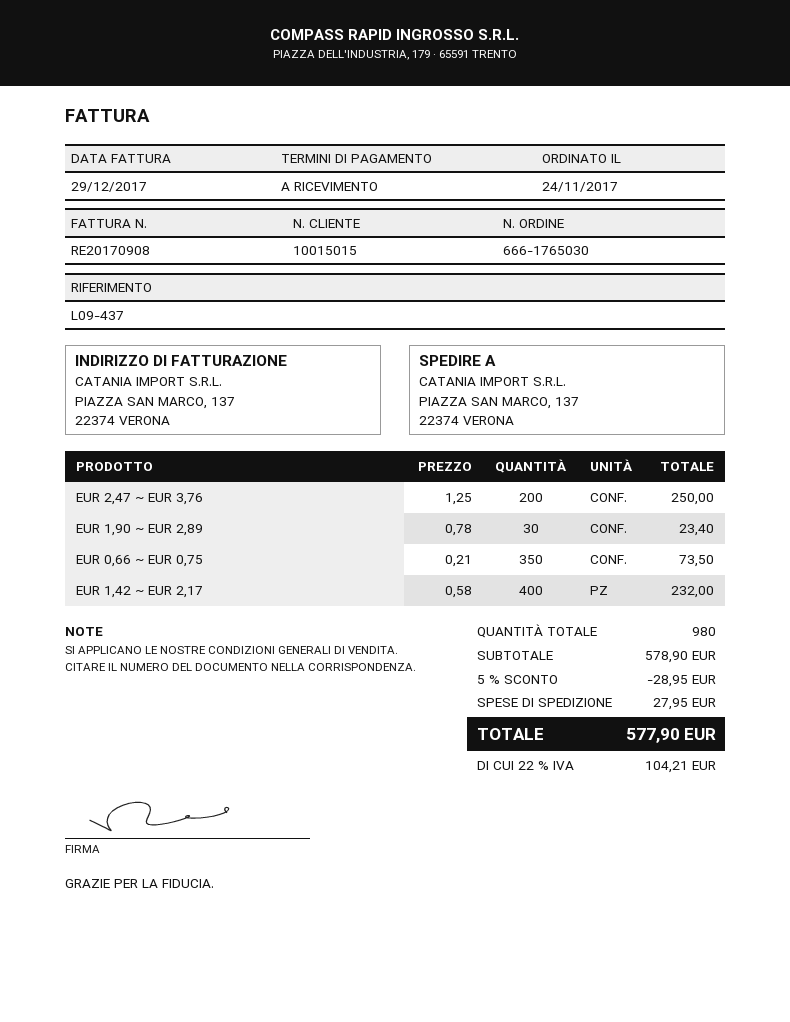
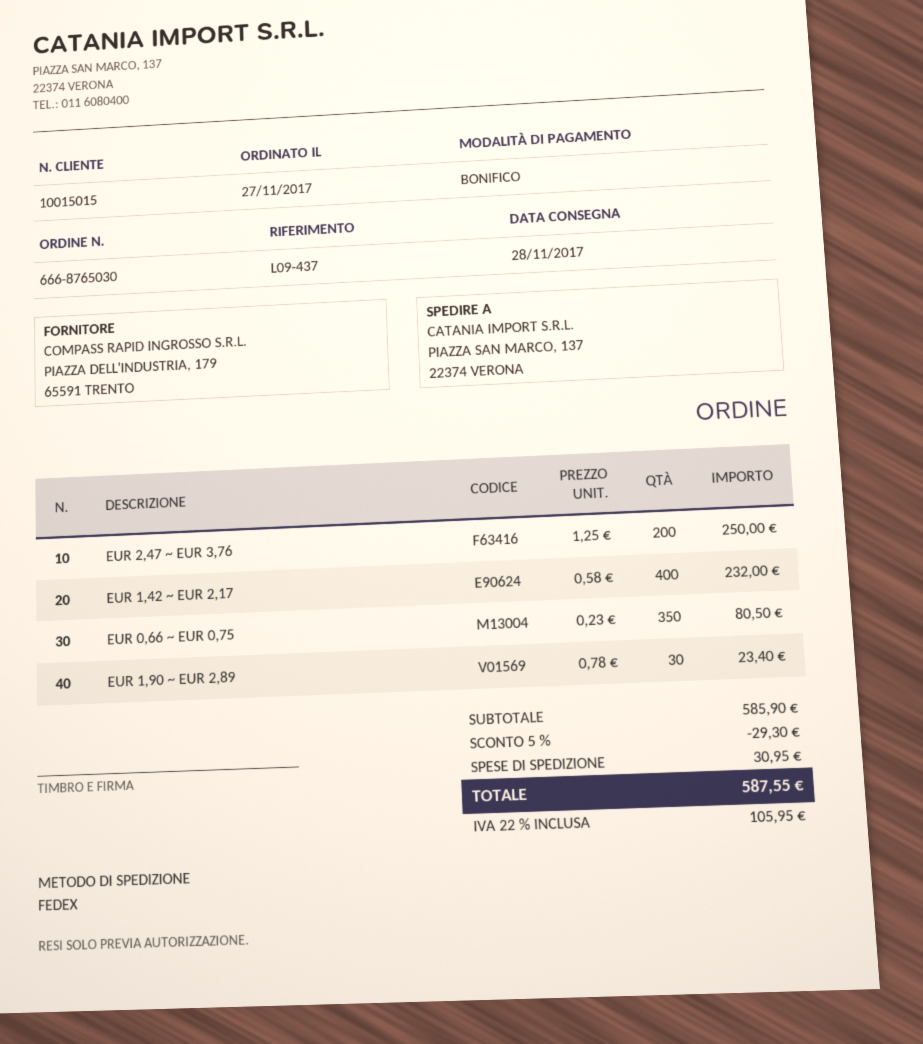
order number: 666-1765030 -> 666-8765030
order date: 2017-11-24 -> 2017-11-27
EUR 0,66 ~ EUR 0,75: 350 x 0.21 = 73.50 -> 350 x 0.23 = 80.50
subtotal: 578.90 -> 585.90
discount: 5% = 28.95 -> 5% = 29.30
shipping: 27.95 -> 30.95
tax: 22% = 104.21 -> 22% = 105.95
total: 577.90 -> 587.55

